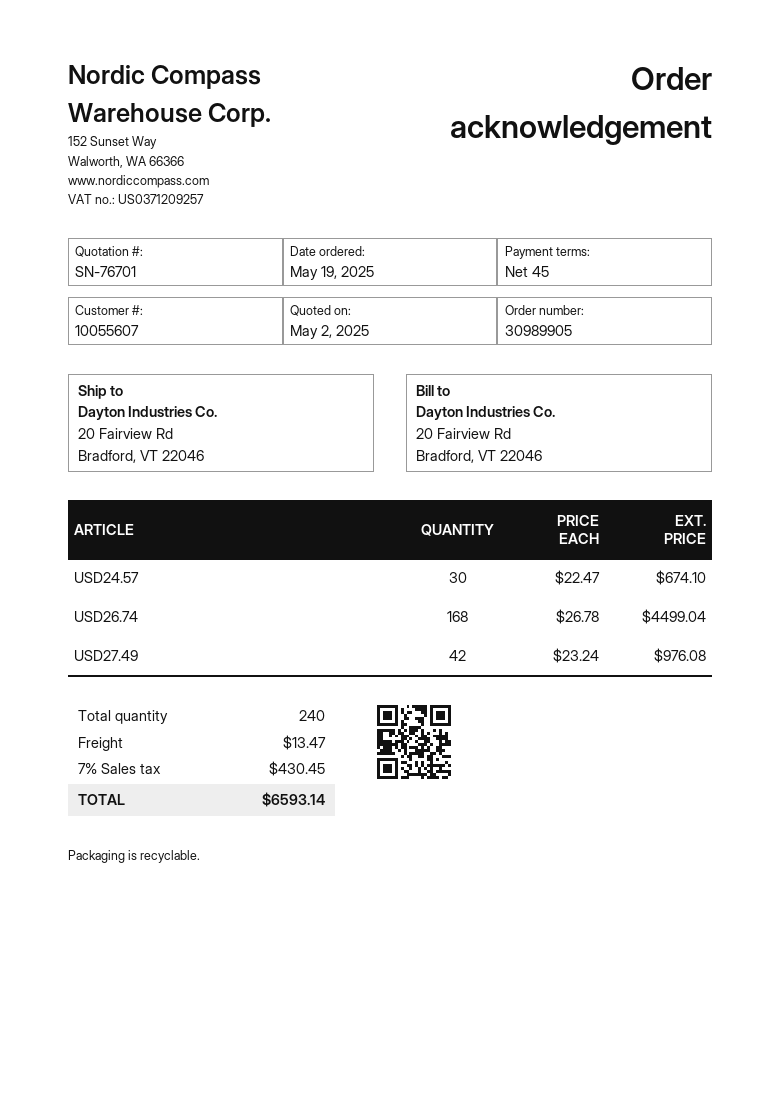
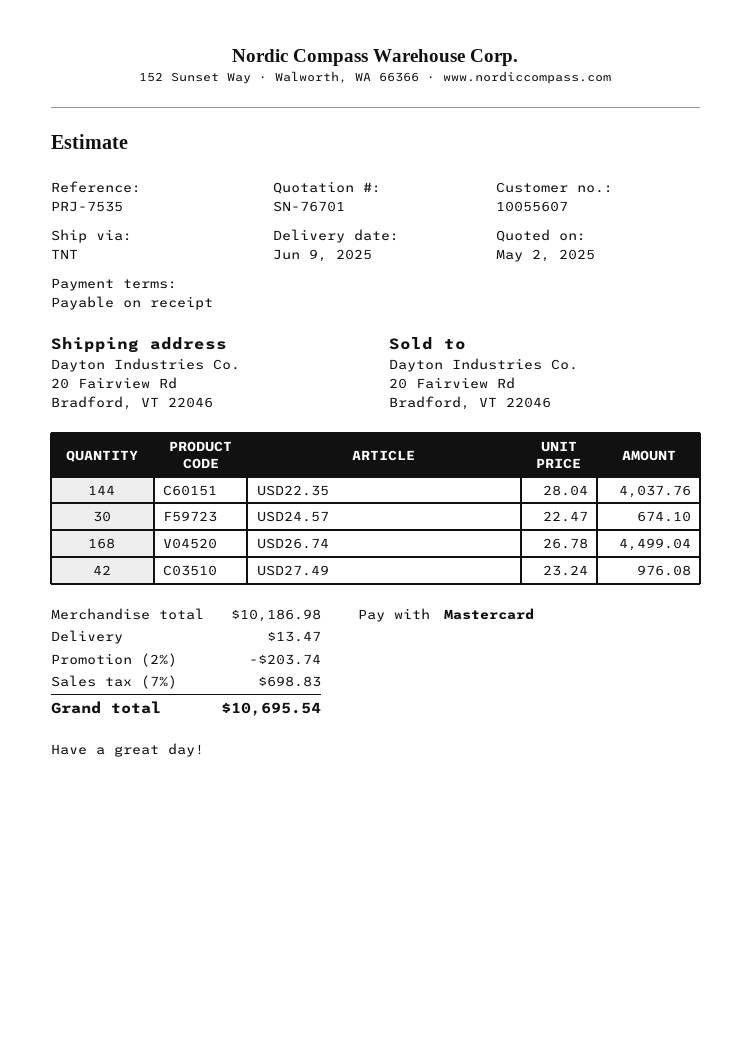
payment terms: 45 days -> on receipt
USD22.35: none -> 144 x 28.04 = 4037.76
discount: none -> 2% = 203.74
tax: 7% = 430.45 -> 7% = 698.83
total: 6593.14 -> 10695.54

